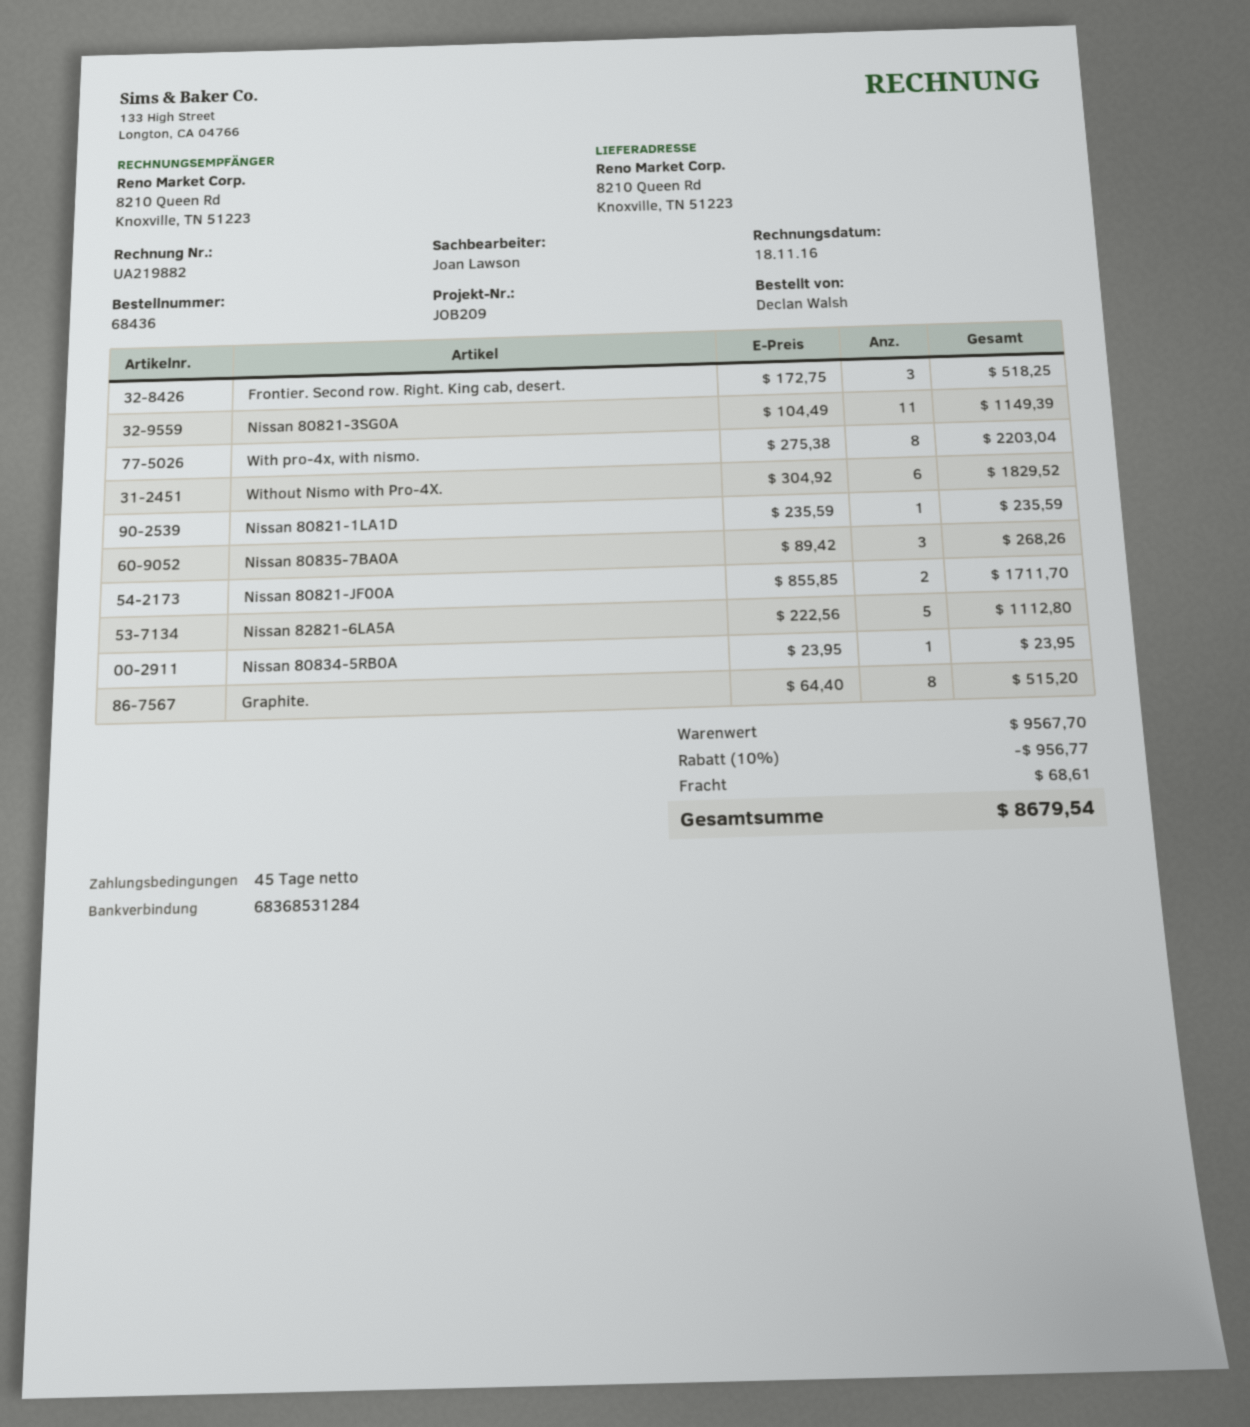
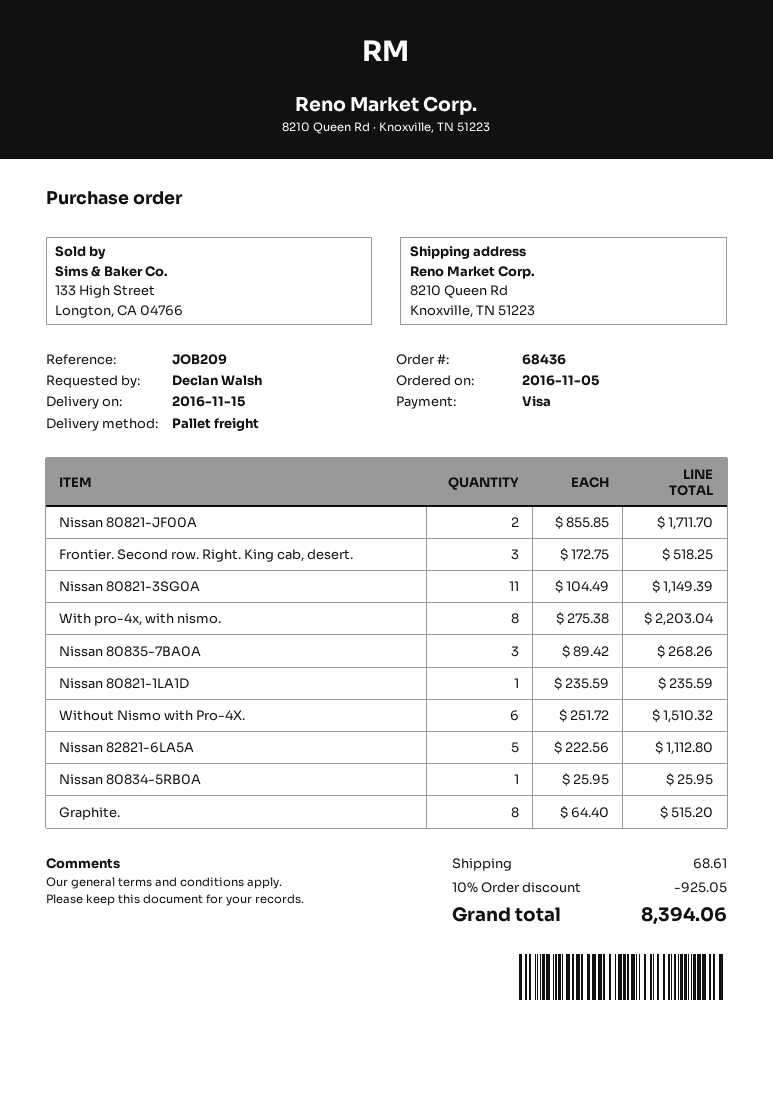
Without Nismo with Pro-4X.: 6 x 304.92 = 1829.52 -> 6 x 251.72 = 1510.32
Nissan 80834-5RB0A: 1 x 23.95 = 23.95 -> 1 x 25.95 = 25.95
discount: 10% = 956.77 -> 10% = 925.05
total: 8679.54 -> 8394.06

